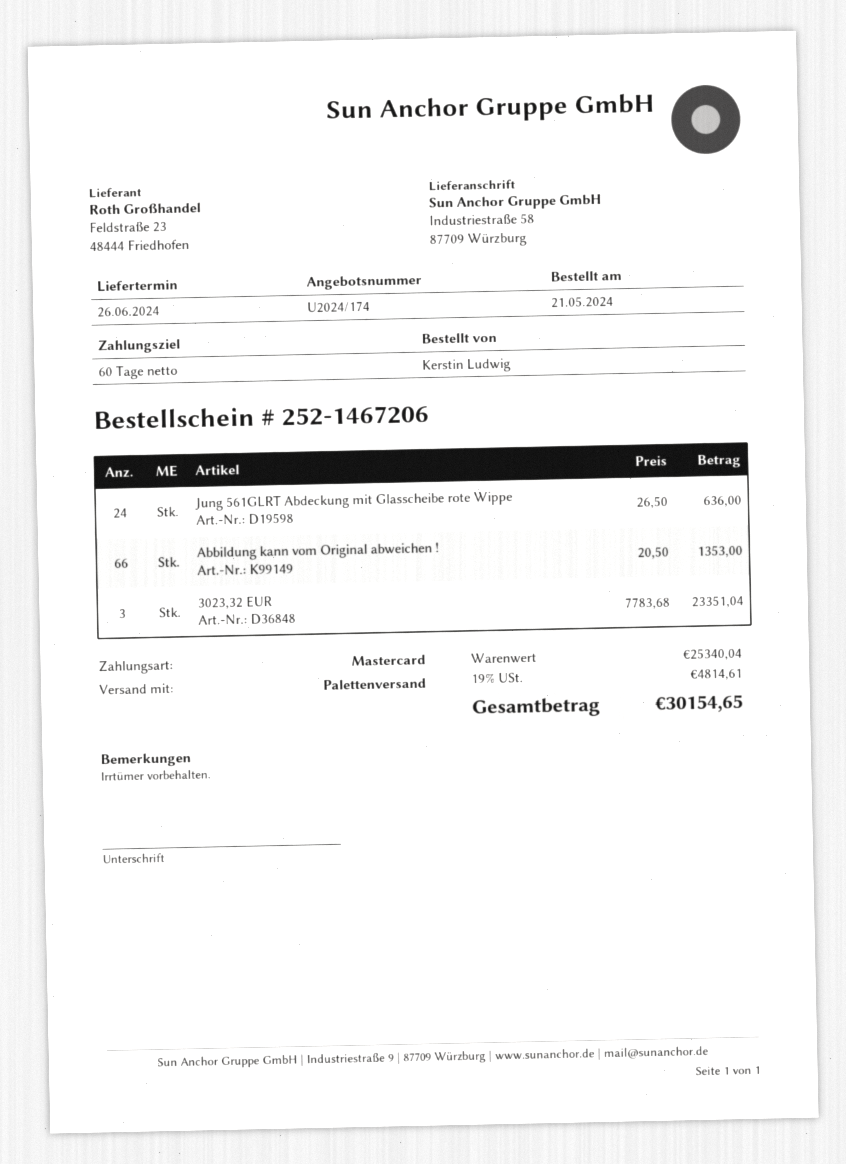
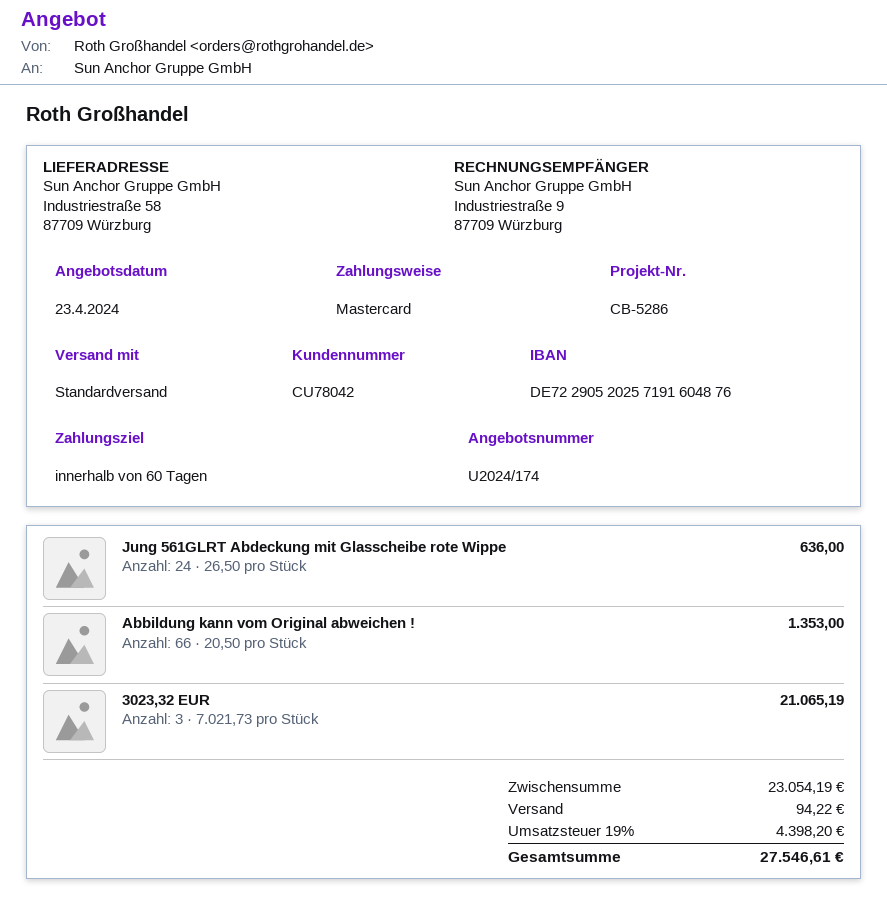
shipping method: pallet freight -> standard
3023,32 EUR: 3 x 7783.68 = 23351.04 -> 3 x 7021.73 = 21065.19
subtotal: 25340.04 -> 23054.19
shipping: none -> 94.22
tax: 19% = 4814.61 -> 19% = 4398.20
total: 30154.65 -> 27546.61

